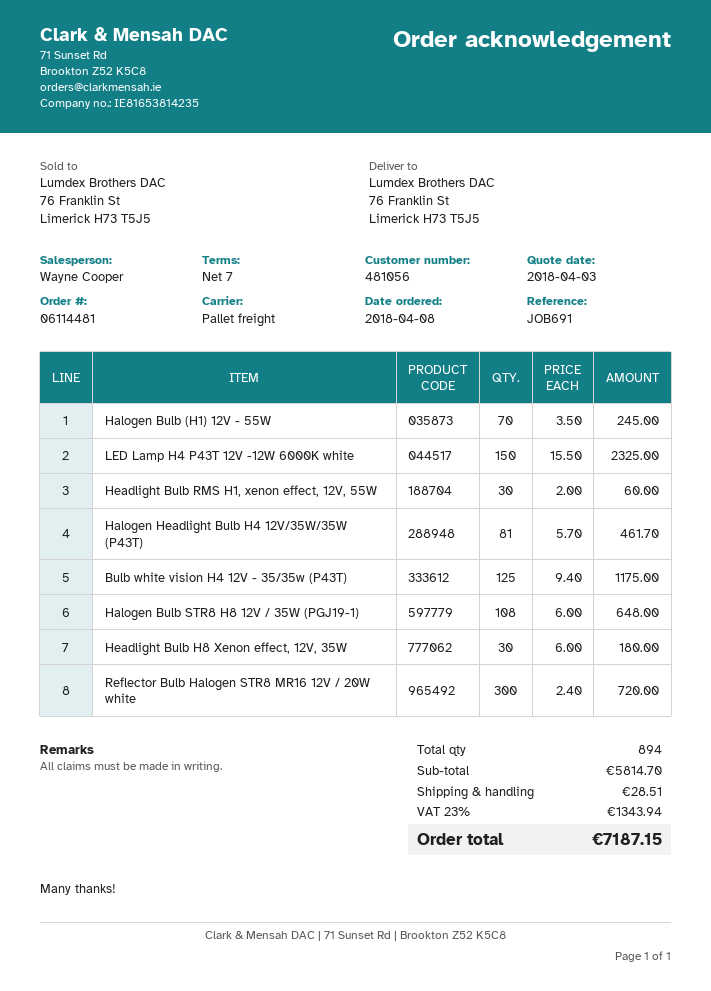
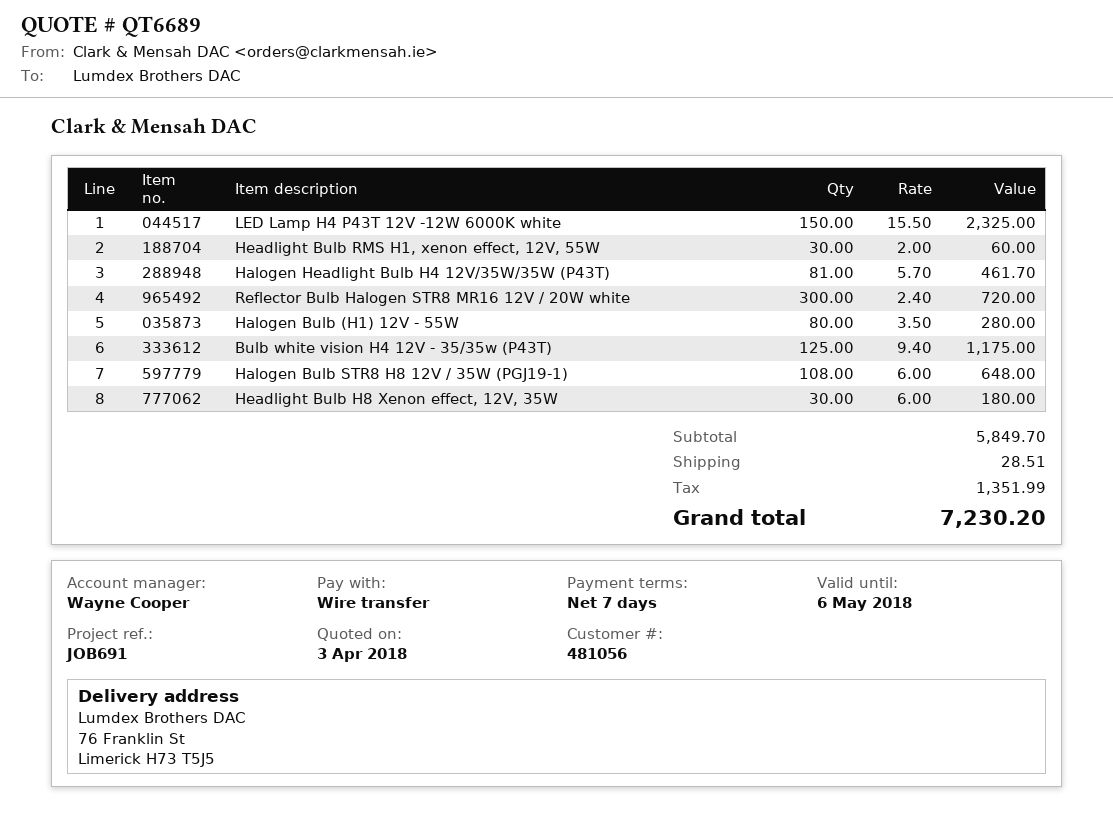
Halogen Bulb (H1) 12V - 55W: 70 x 3.50 = 245.00 -> 80 x 3.50 = 280.00
subtotal: 5814.70 -> 5849.70
tax: 1343.94 -> 1351.99
total: 7187.15 -> 7230.20

